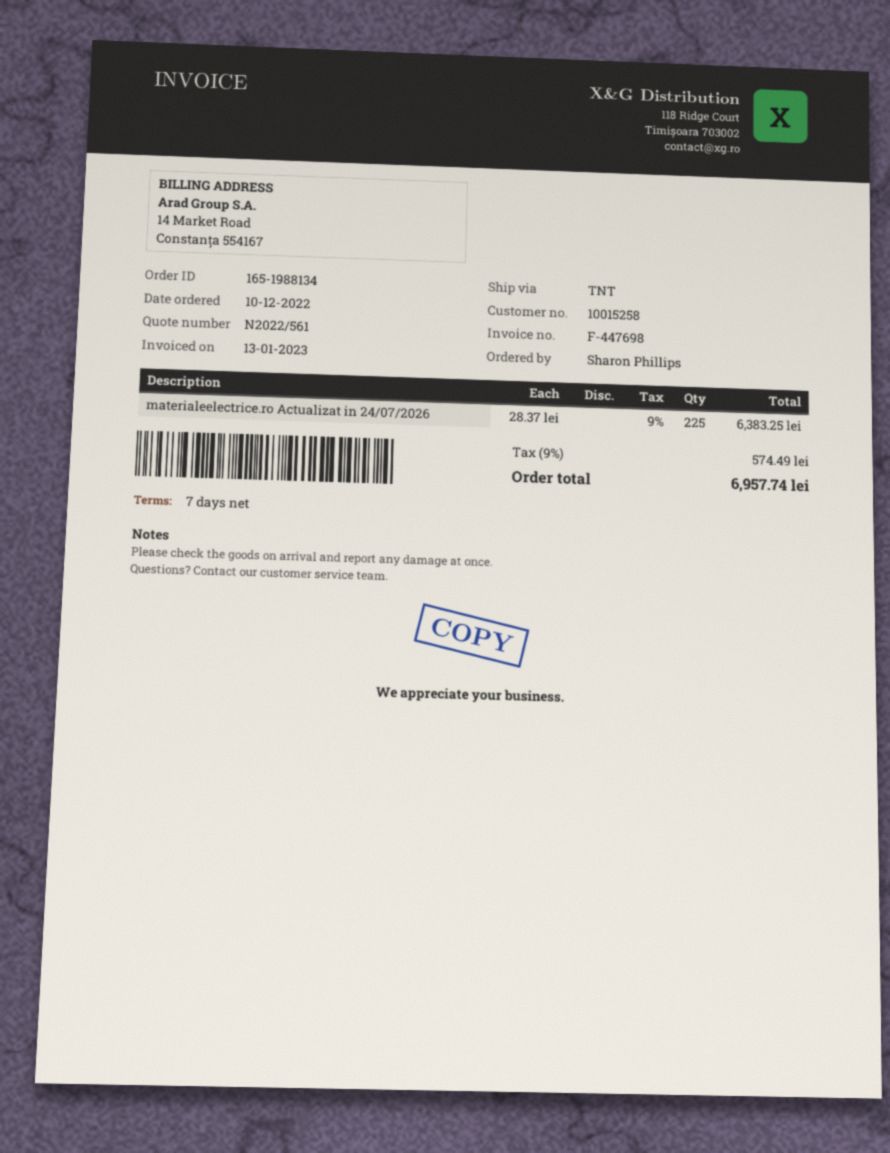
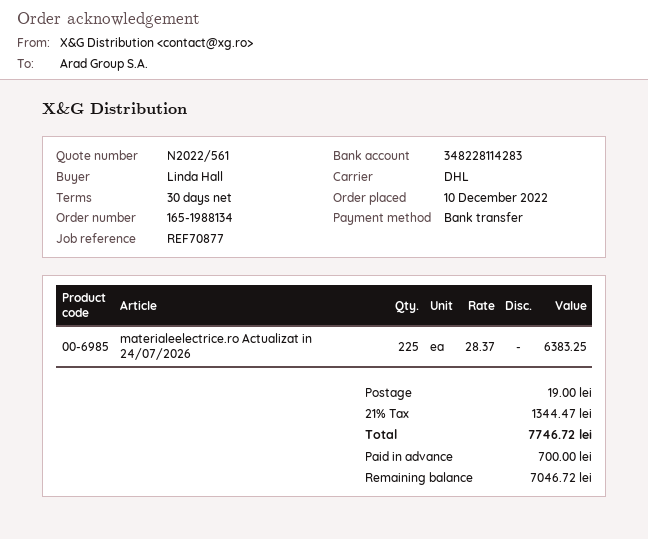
payment terms: 7 days -> 30 days
ordered by: Sharon Phillips -> Linda Hall
shipping method: TNT -> DHL
shipping: none -> 19.00
tax: 9% = 574.49 -> 21% = 1344.47
total: 6957.74 -> 7746.72

